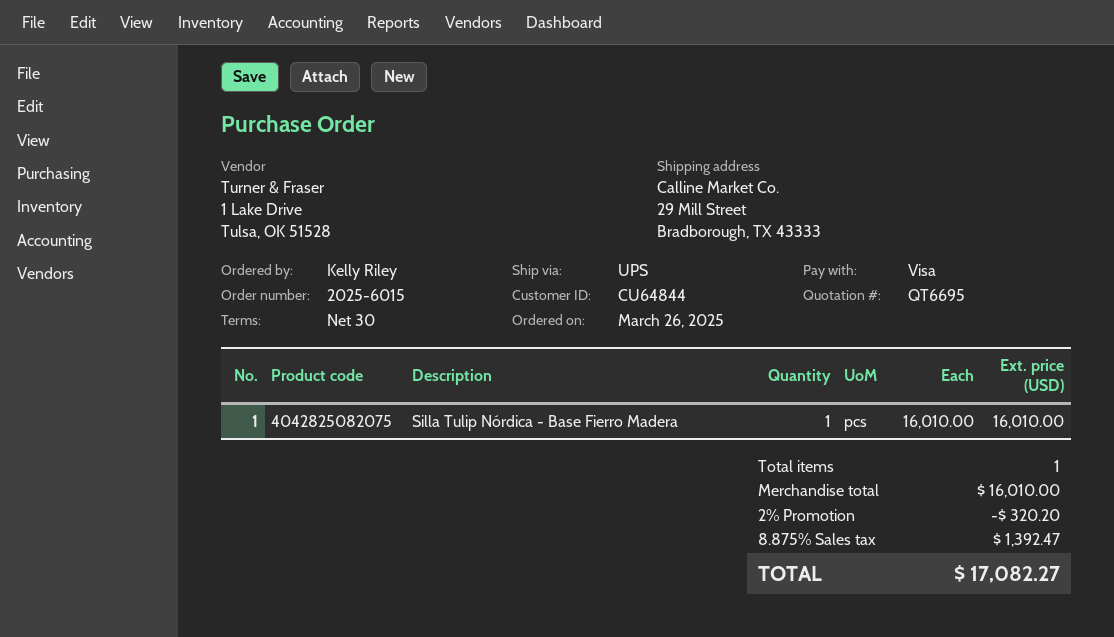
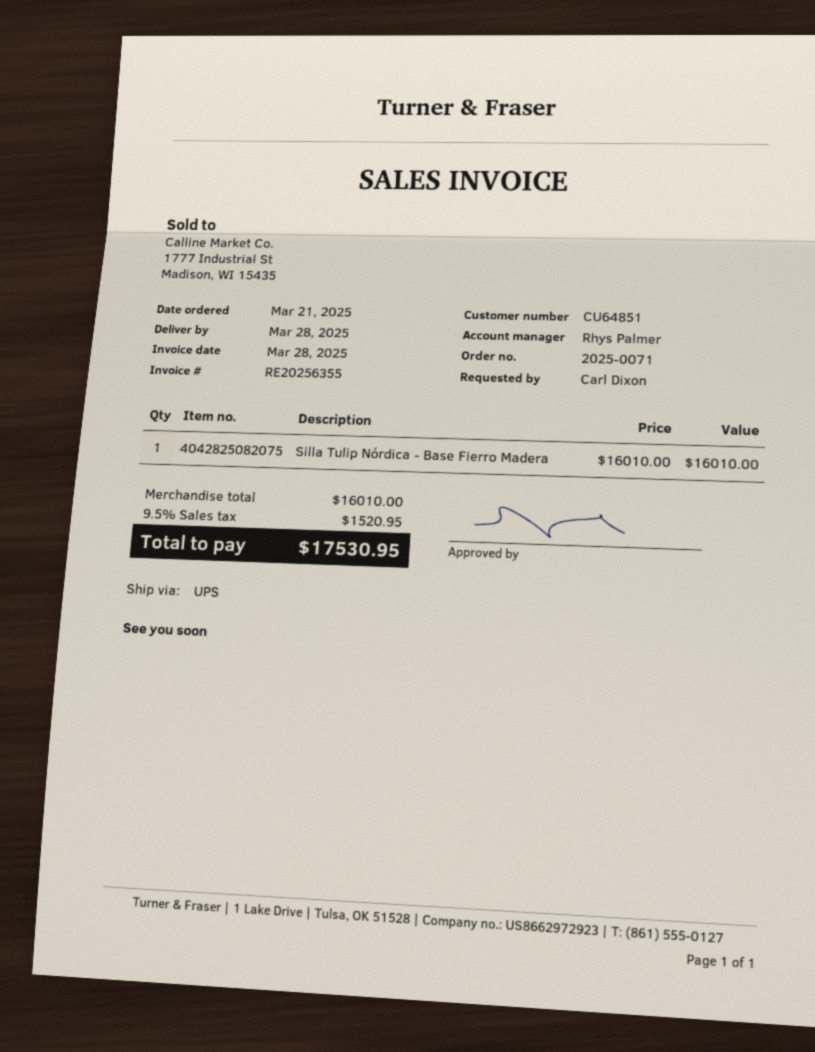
order number: 2025-6015 -> 2025-0071
order date: 2025-03-26 -> 2025-03-21
customer number: CU64844 -> CU64851
ordered by: Kelly Riley -> Carl Dixon
discount: 2% = 320.20 -> none
tax: 8.875% = 1392.47 -> 9.5% = 1520.95
total: 17082.27 -> 17530.95

